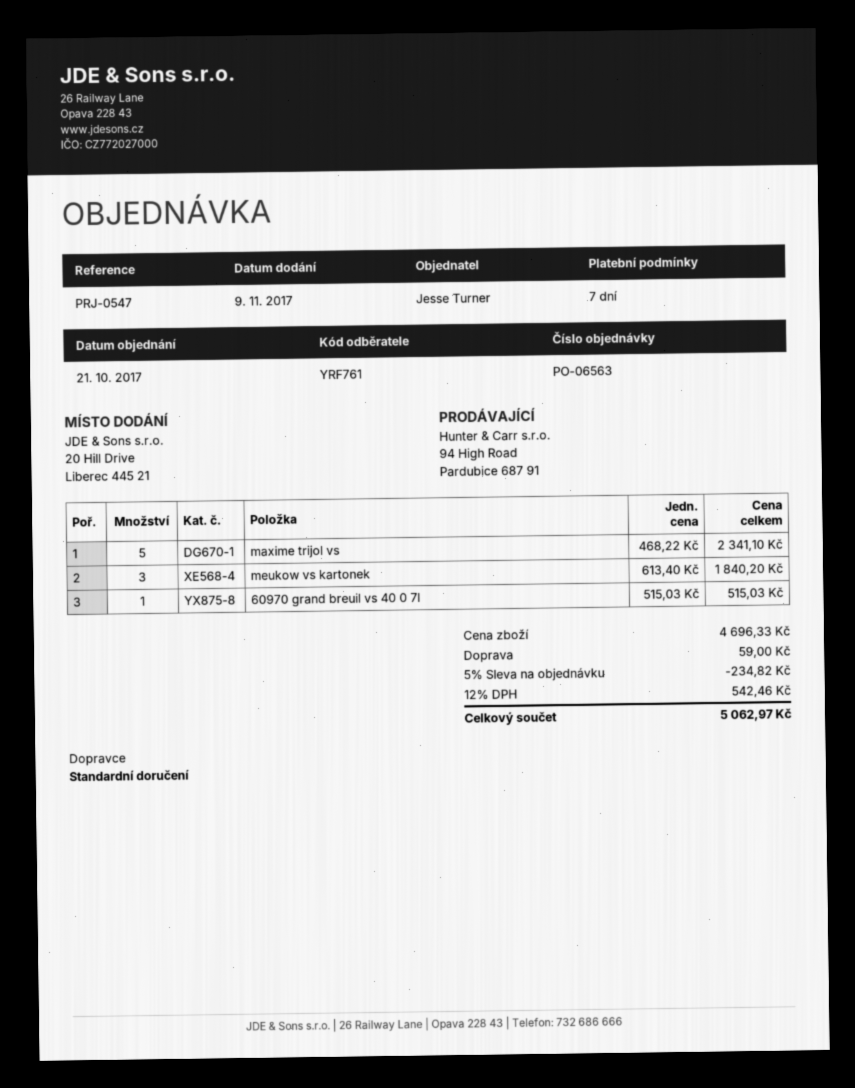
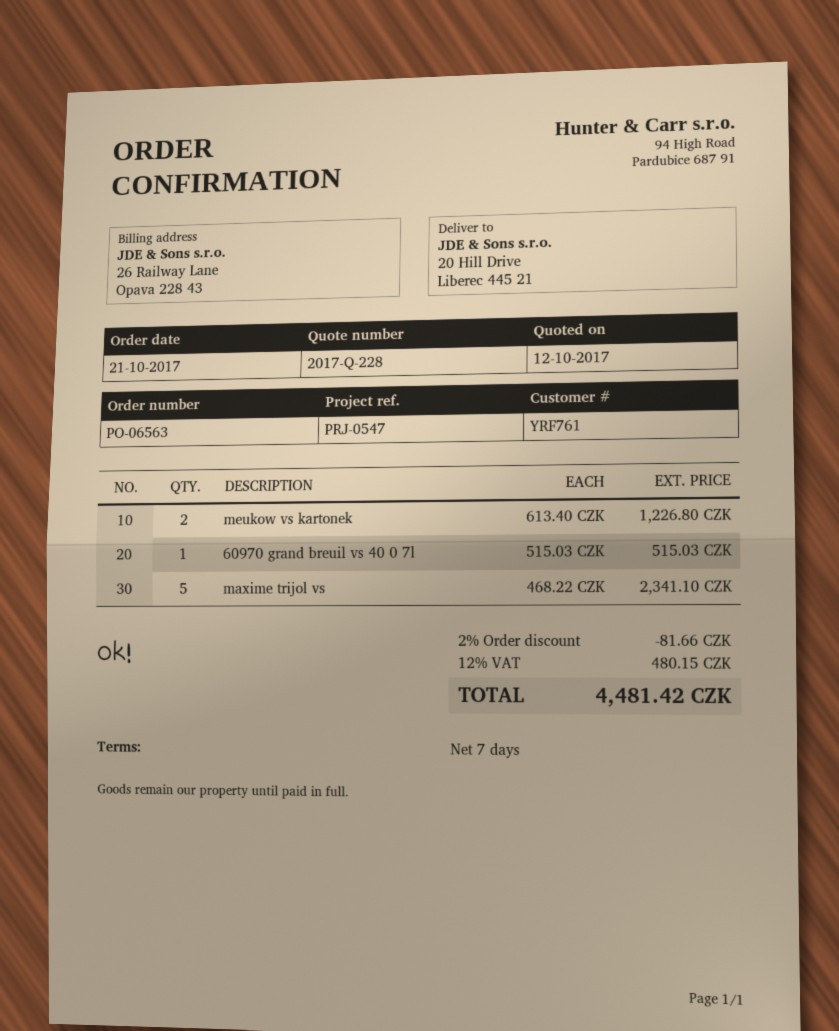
meukow vs kartonek: 3 x 613.40 = 1840.20 -> 2 x 613.40 = 1226.80
discount: 5% = 234.82 -> 2% = 81.66
shipping: 59.00 -> none
tax: 12% = 542.46 -> 12% = 480.15
total: 5062.97 -> 4481.42

